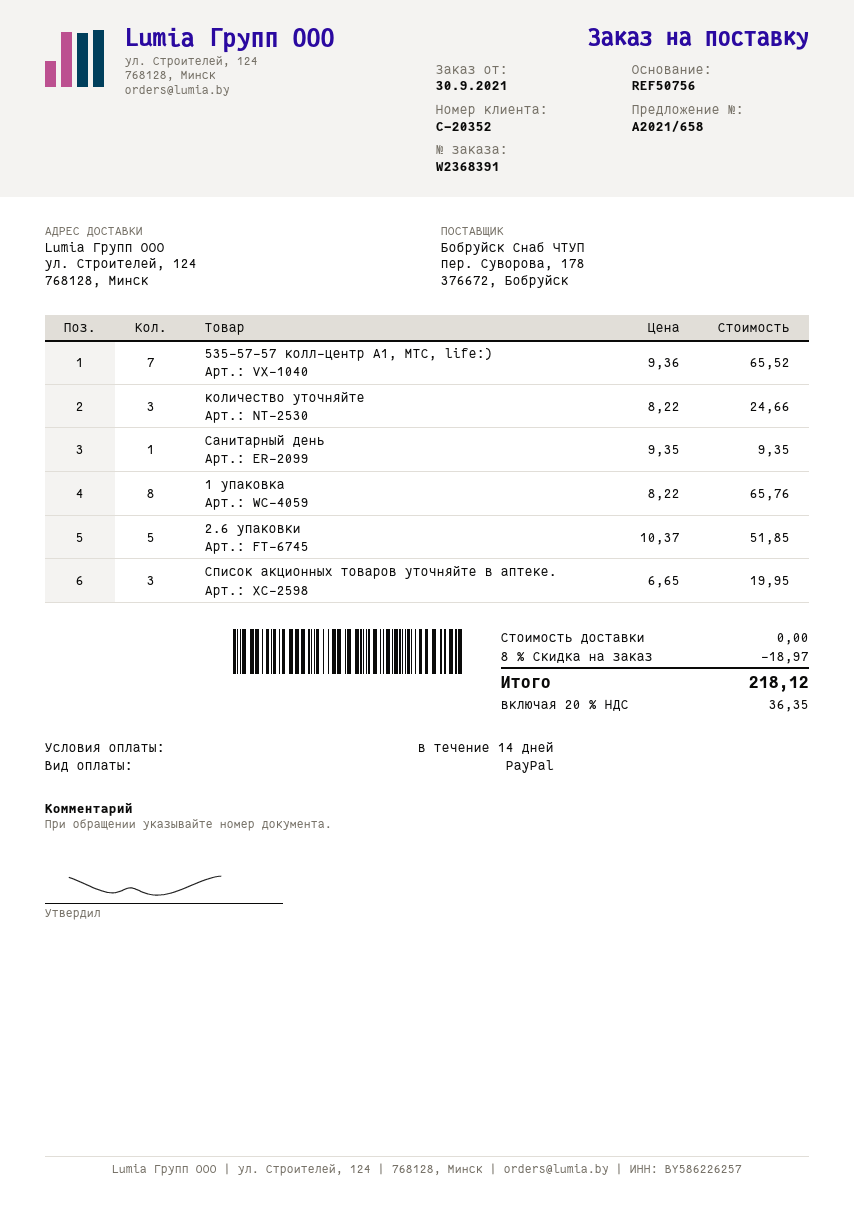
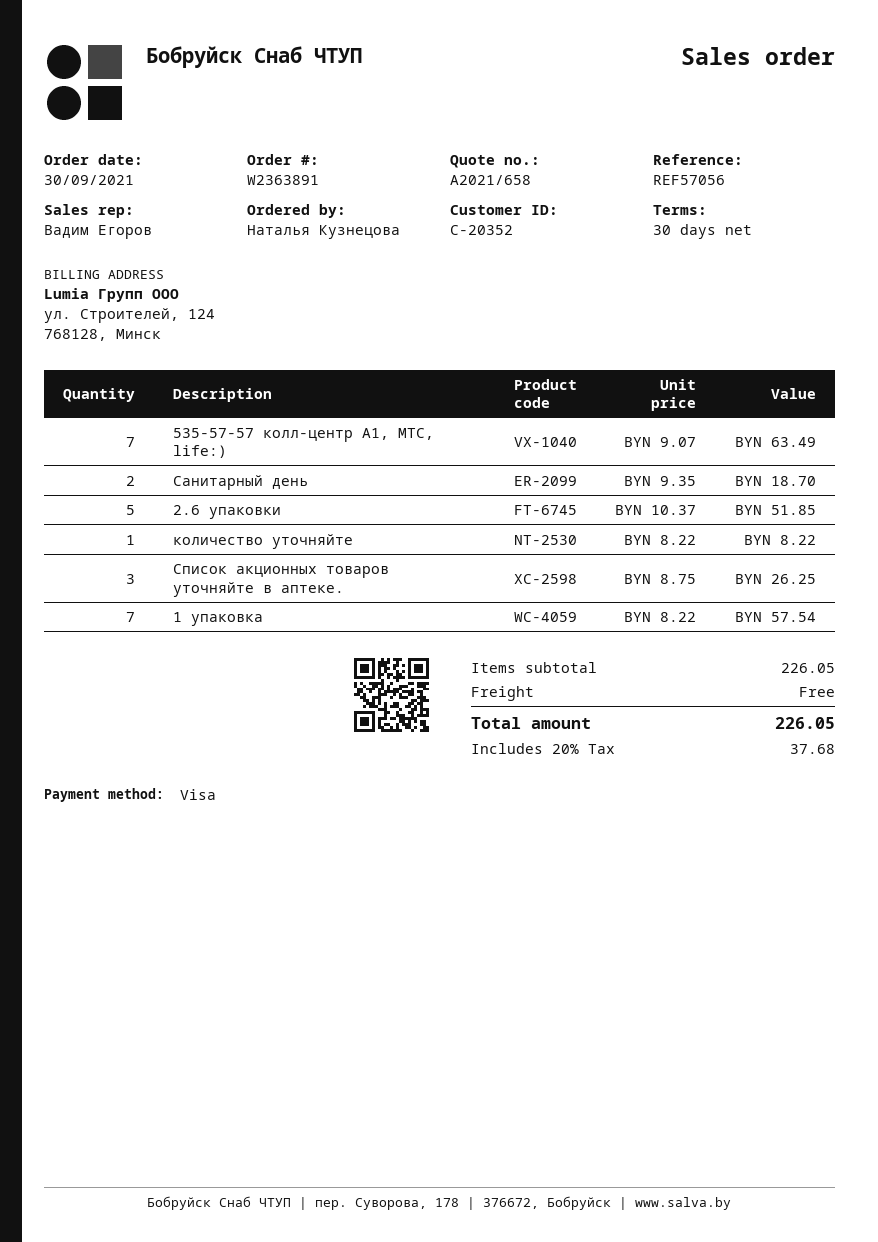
order number: W2368391 -> W2363891
payment terms: 14 days -> 30 days
reference: REF50756 -> REF57056
payment method: PayPal -> Visa
535-57-57 колл-центр А1, МТС, life:): 7 x 9.36 = 65.52 -> 7 x 9.07 = 63.49
количество уточняйте: 3 x 8.22 = 24.66 -> 1 x 8.22 = 8.22
Санитарный день: 1 x 9.35 = 9.35 -> 2 x 9.35 = 18.70
1 упаковка: 8 x 8.22 = 65.76 -> 7 x 8.22 = 57.54
Список акционных товаров уточняйте в аптеке.: 3 x 6.65 = 19.95 -> 3 x 8.75 = 26.25
discount: 8% = 18.97 -> none
tax: 20% = 36.35 -> 20% = 37.68
total: 218.12 -> 226.05

